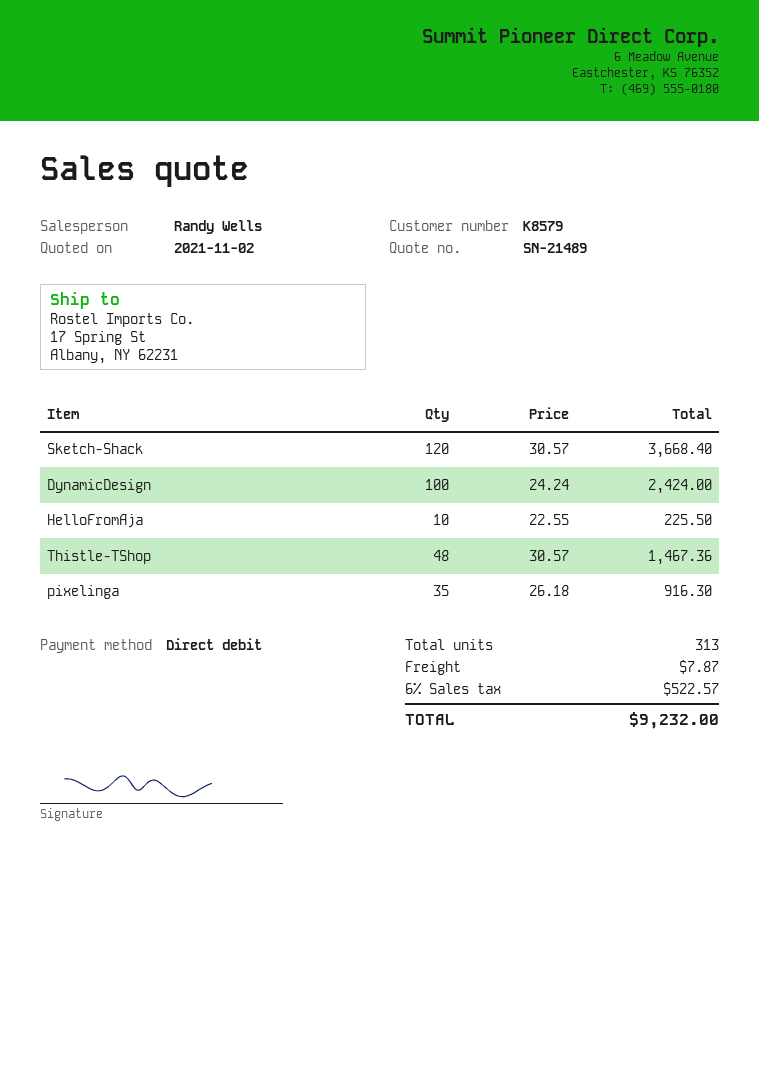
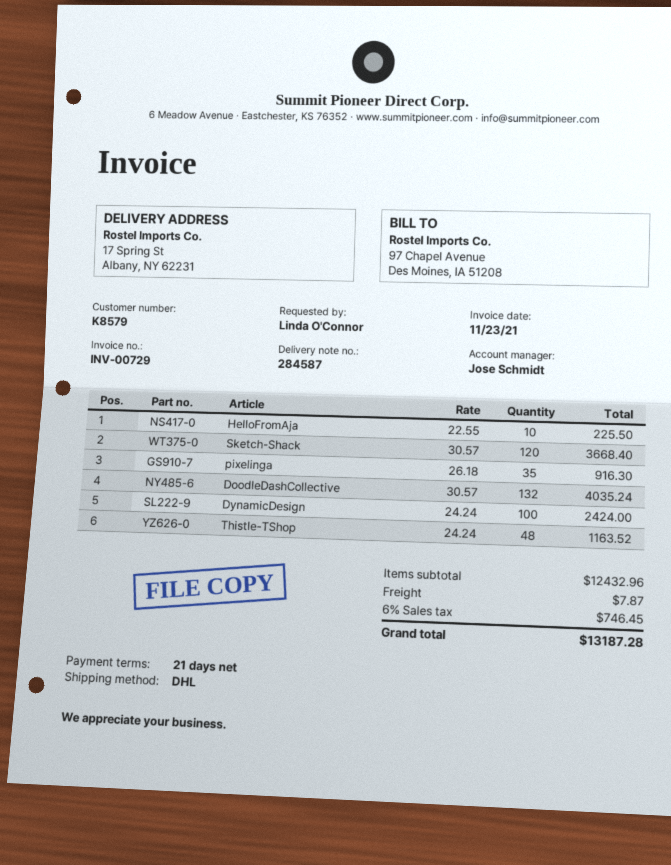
sales rep: Randy Wells -> Jose Schmidt
Thistle-TShop: 48 x 30.57 = 1467.36 -> 48 x 24.24 = 1163.52
DoodleDashCollective: none -> 132 x 30.57 = 4035.24
tax: 6% = 522.57 -> 6% = 746.45
total: 9232.00 -> 13187.28

